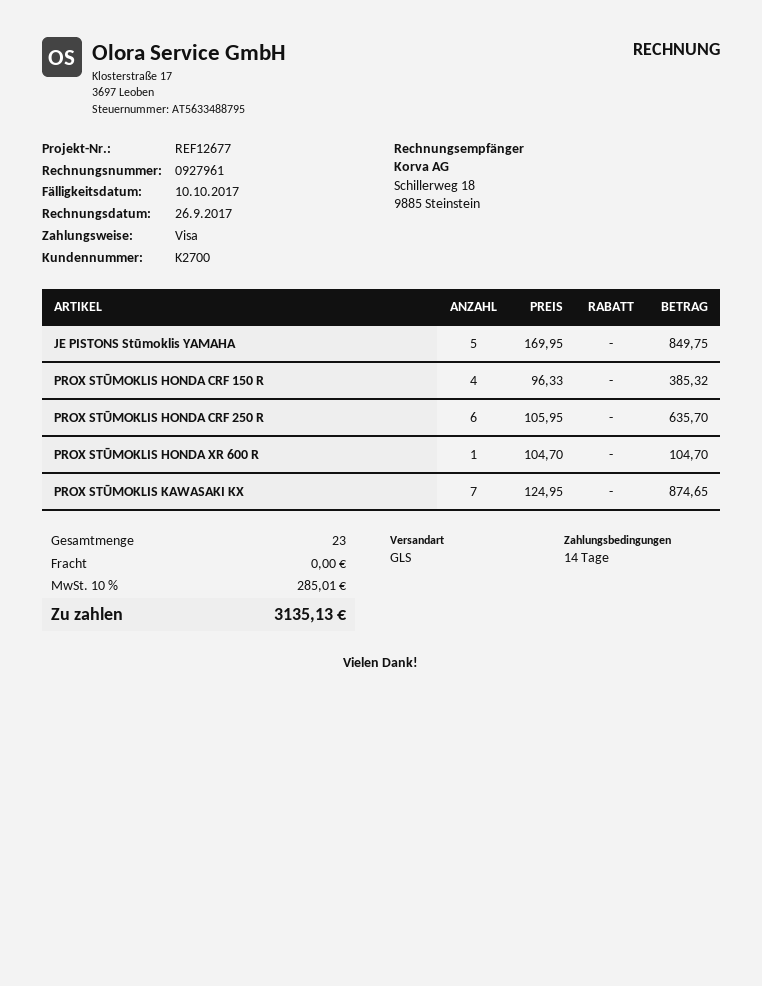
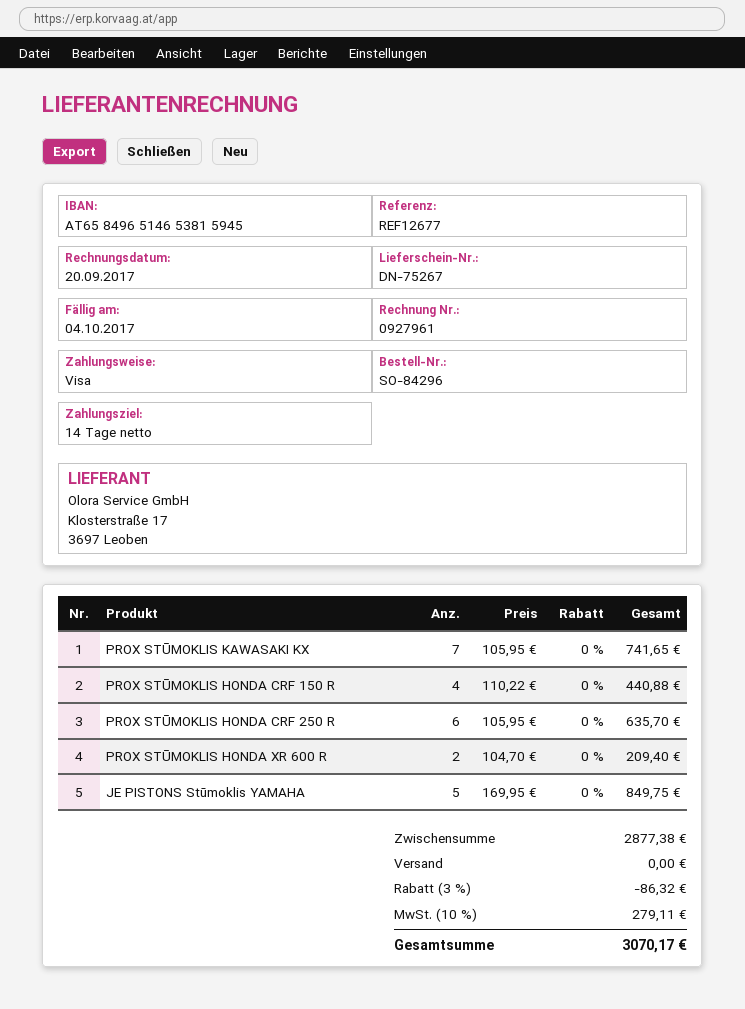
invoice date: 2017-09-26 -> 2017-09-20
due date: 2017-10-10 -> 2017-10-04
PROX STŪMOKLIS HONDA CRF 150 R: 4 x 96.33 = 385.32 -> 4 x 110.22 = 440.88
PROX STŪMOKLIS HONDA XR 600 R: 1 x 104.70 = 104.70 -> 2 x 104.70 = 209.40
PROX STŪMOKLIS KAWASAKI KX: 7 x 124.95 = 874.65 -> 7 x 105.95 = 741.65
discount: none -> 3% = 86.32
tax: 10% = 285.01 -> 10% = 279.11
total: 3135.13 -> 3070.17

